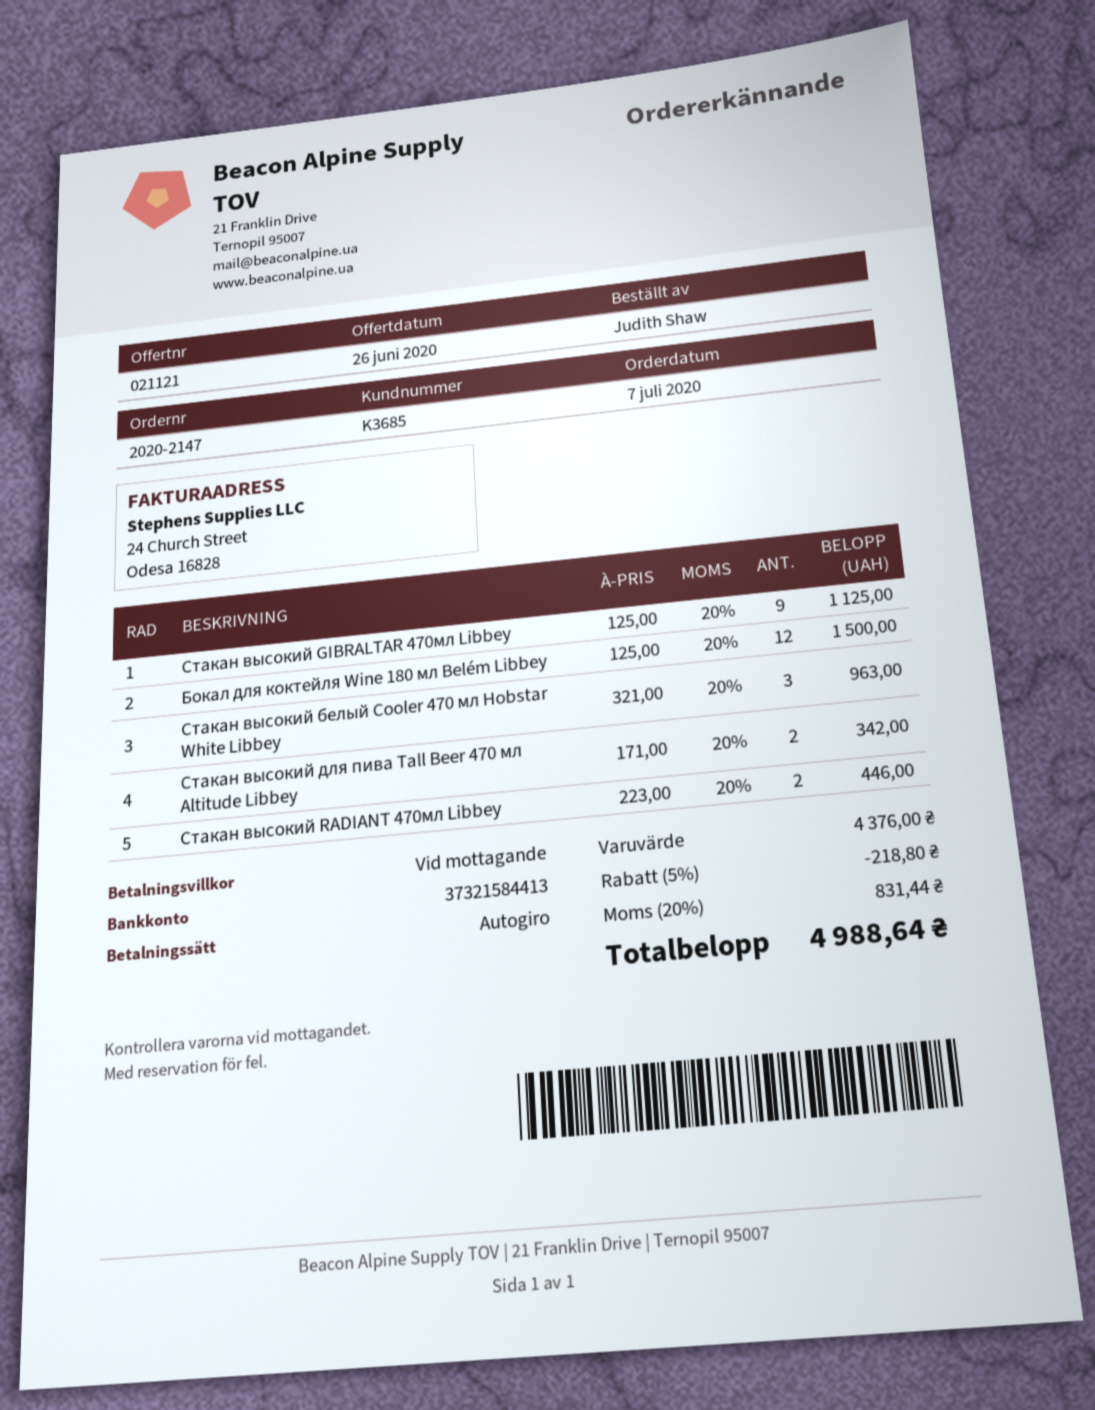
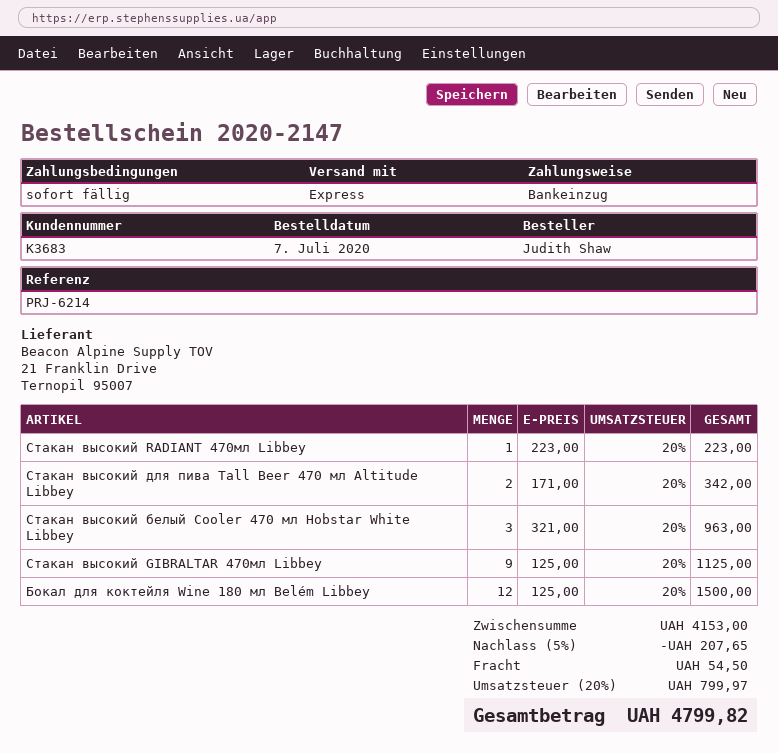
customer number: K3685 -> K3683
Стакан высокий RADIANT 470мл Libbey: 2 x 223.00 = 446.00 -> 1 x 223.00 = 223.00
subtotal: 4376.00 -> 4153.00
discount: 5% = 218.80 -> 5% = 207.65
shipping: none -> 54.50
tax: 20% = 831.44 -> 20% = 799.97
total: 4988.64 -> 4799.82

